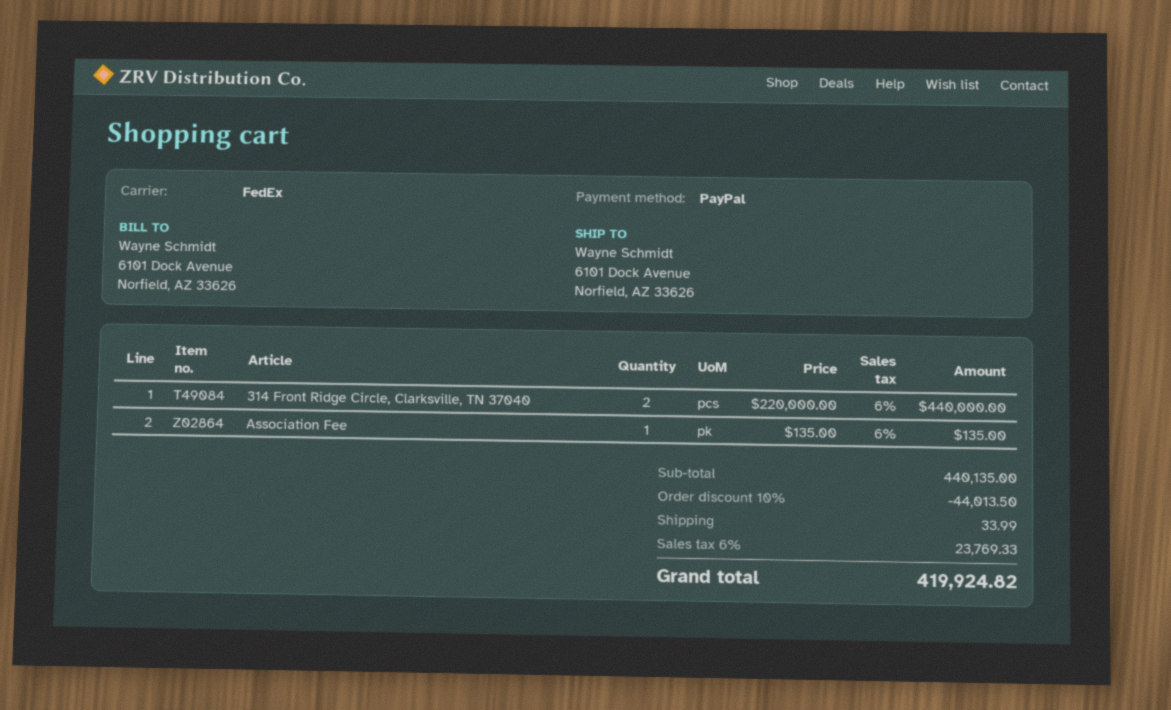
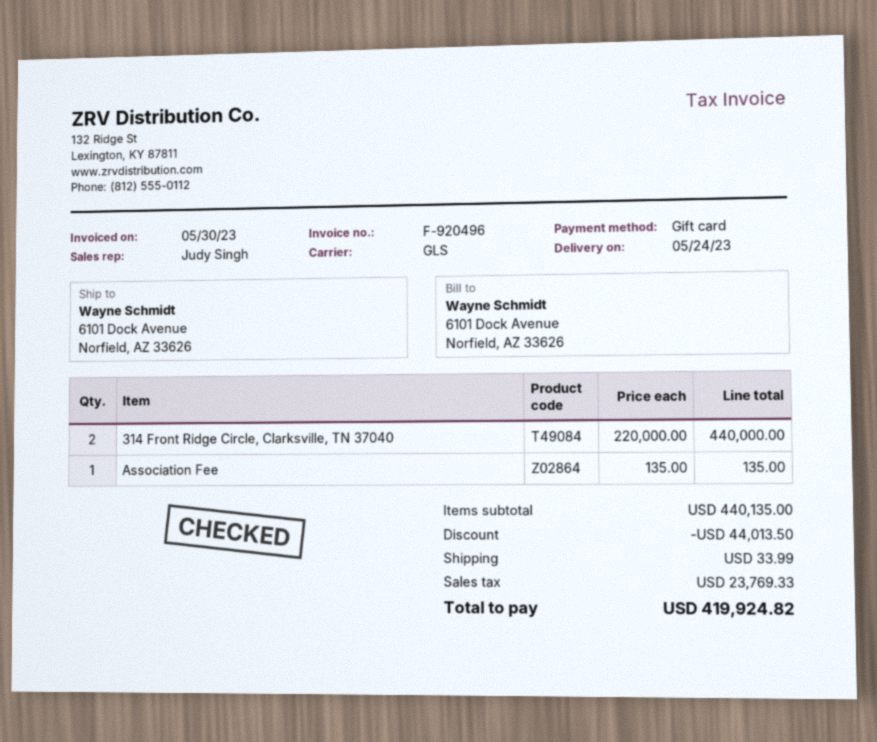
payment method: PayPal -> gift card
shipping method: FedEx -> GLS

